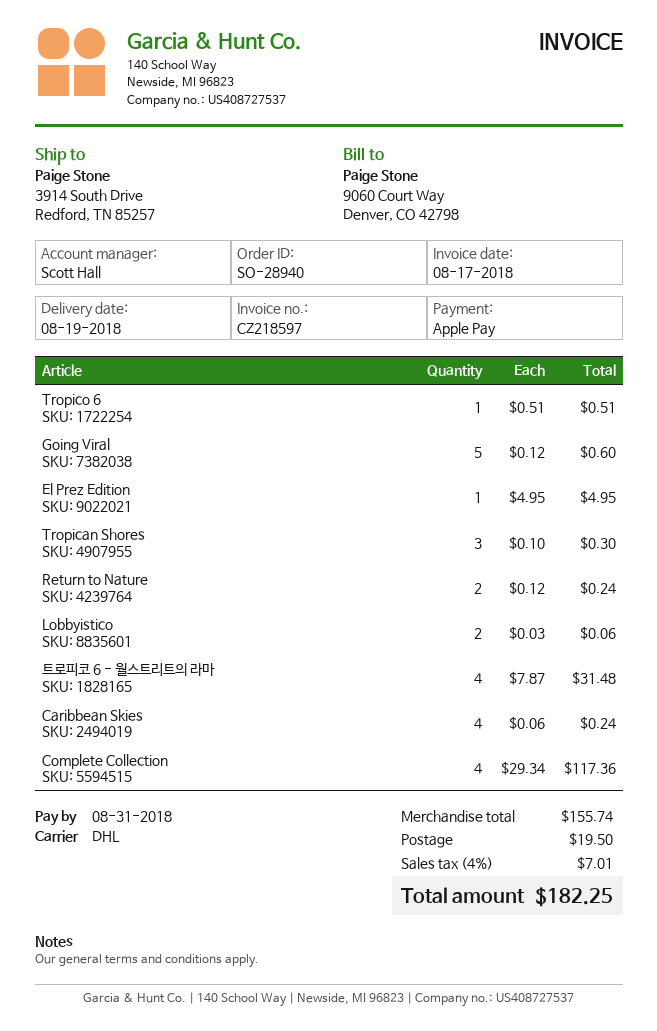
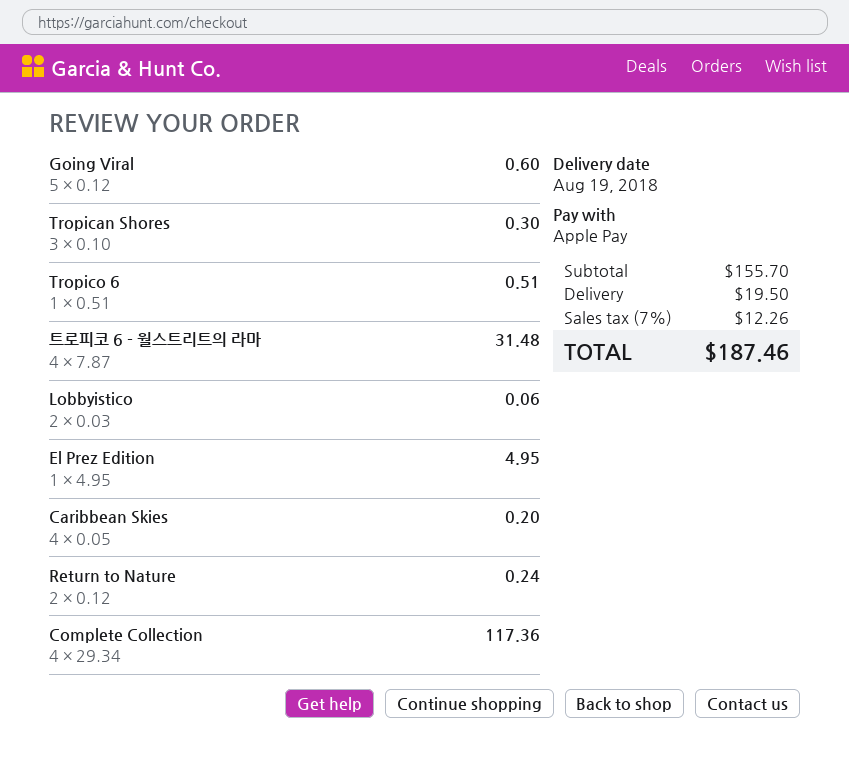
Caribbean Skies: 4 x 0.06 = 0.24 -> 4 x 0.05 = 0.20
subtotal: 155.74 -> 155.70
tax: 4% = 7.01 -> 7% = 12.26
total: 182.25 -> 187.46

